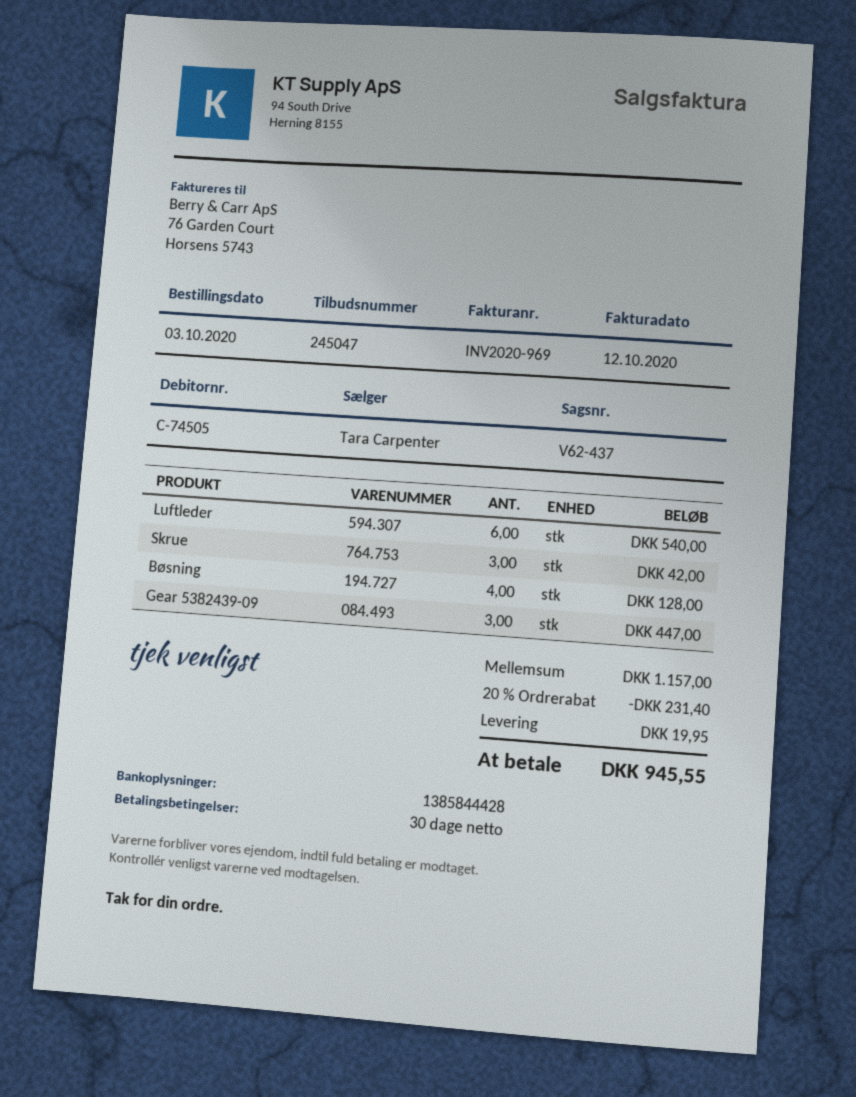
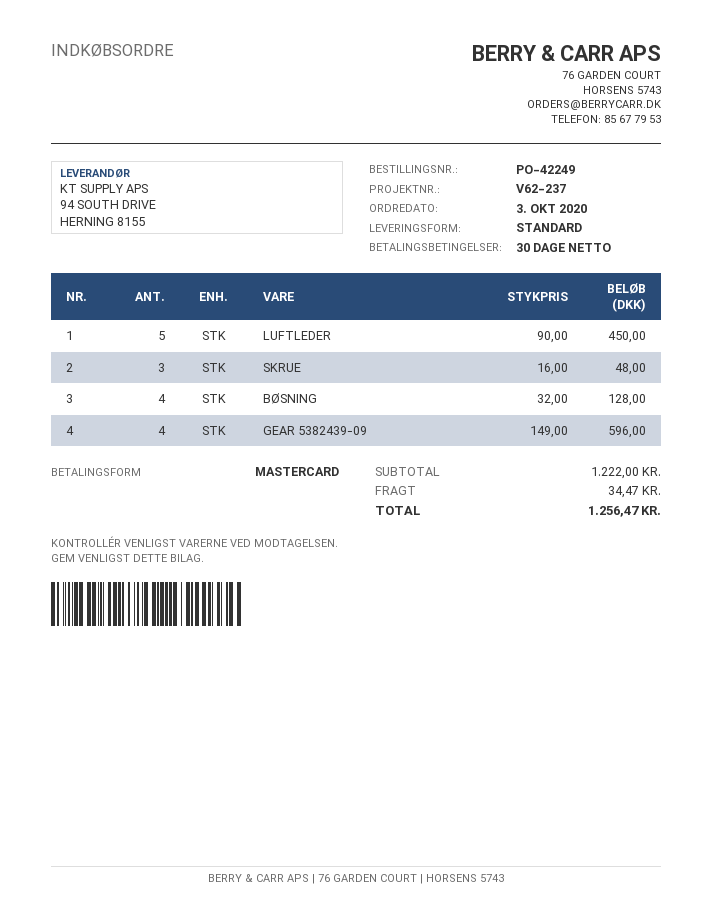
reference: V62-437 -> V62-237
Luftleder: 6 for 540.00 -> 5 for 450.00
Skrue: 3 for 42.00 -> 3 for 48.00
Gear 5382439-09: 3 for 447.00 -> 4 for 596.00
subtotal: 1157.00 -> 1222.00
discount: 20% = 231.40 -> none
shipping: 19.95 -> 34.47
total: 945.55 -> 1256.47

